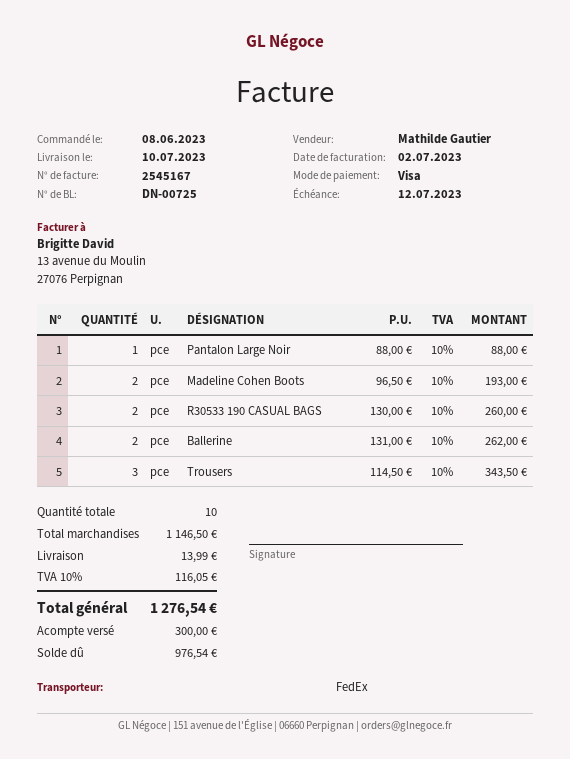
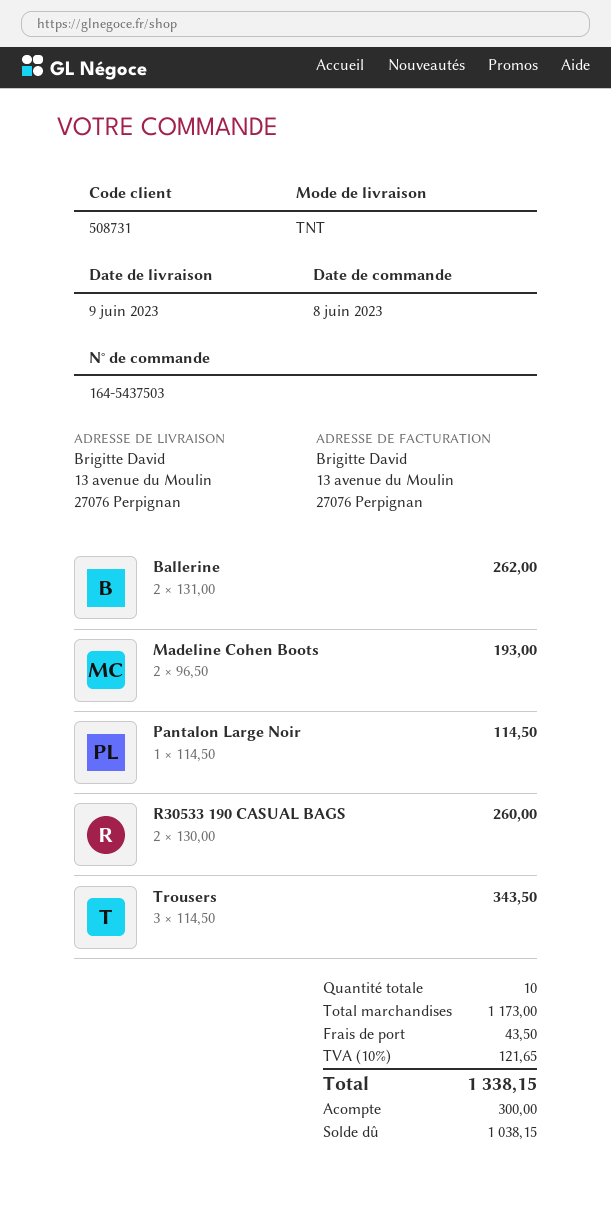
delivery date: 2023-07-10 -> 2023-06-09
shipping method: FedEx -> TNT
Pantalon Large Noir: 1 x 88.00 = 88.00 -> 1 x 114.50 = 114.50
subtotal: 1146.50 -> 1173.00
shipping: 13.99 -> 43.50
tax: 10% = 116.05 -> 10% = 121.65
total: 1276.54 -> 1338.15
balance: 976.54 -> 1038.15

